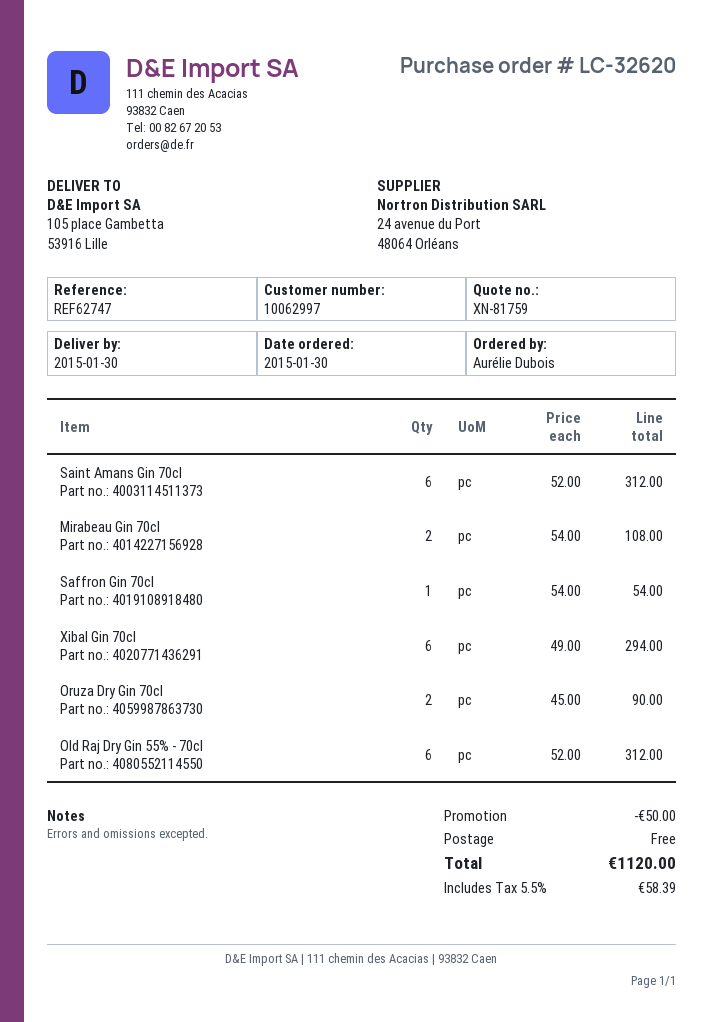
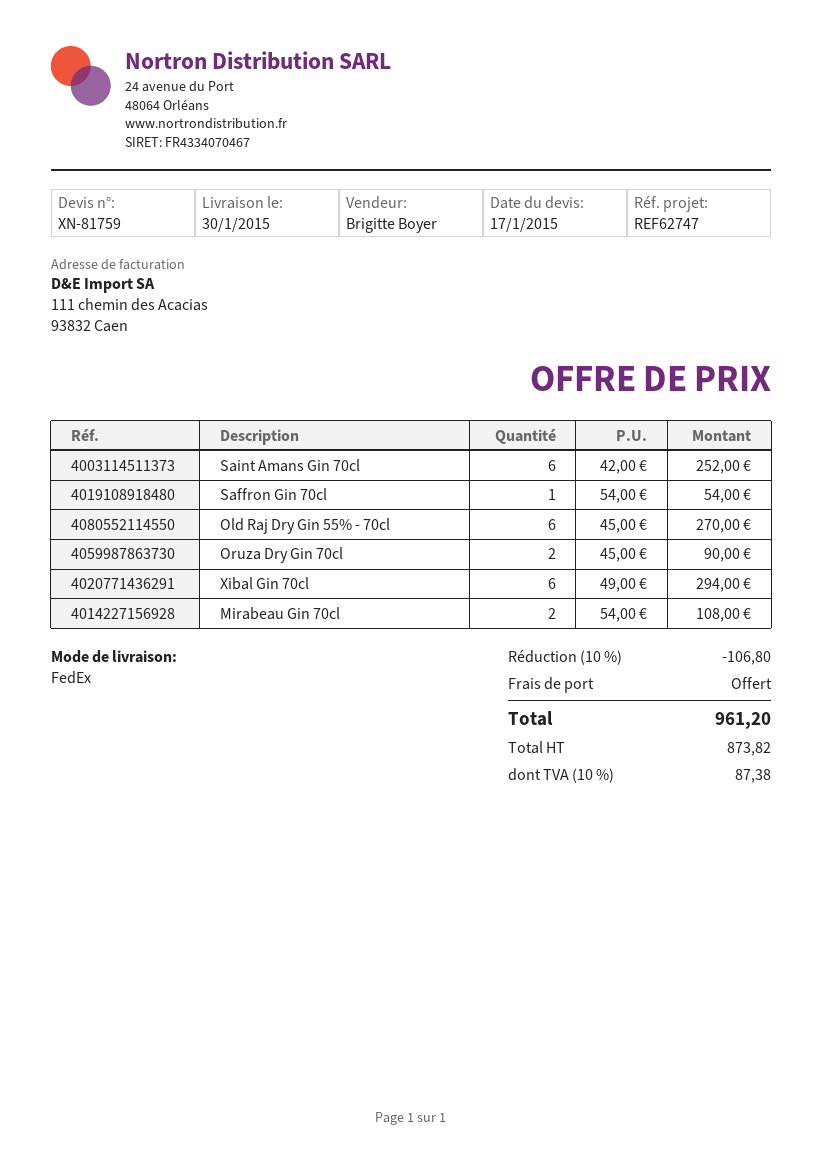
Saint Amans Gin 70cl: 6 x 52.00 = 312.00 -> 6 x 42.00 = 252.00
Old Raj Dry Gin 55% - 70cl: 6 x 52.00 = 312.00 -> 6 x 45.00 = 270.00
discount: 50.00 -> 106.80
tax: 5.5% = 58.39 -> 10% = 87.38
total: 1120.00 -> 961.20

